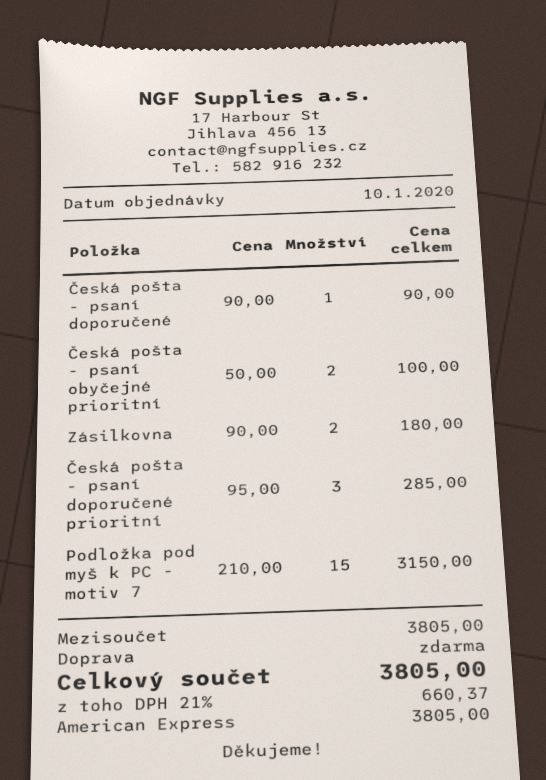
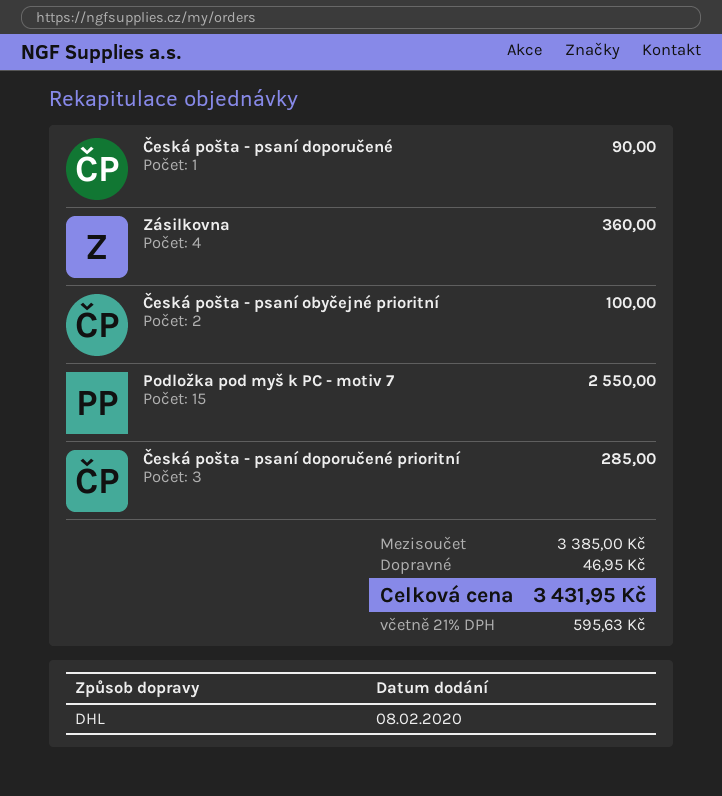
Zásilkovna: 2 for 180.00 -> 4 for 360.00
Podložka pod myš k PC - motiv 7: 15 for 3150.00 -> 15 for 2550.00
subtotal: 3805.00 -> 3385.00
shipping: 0.00 -> 46.95
tax: 21% = 660.37 -> 21% = 595.63
total: 3805.00 -> 3431.95

